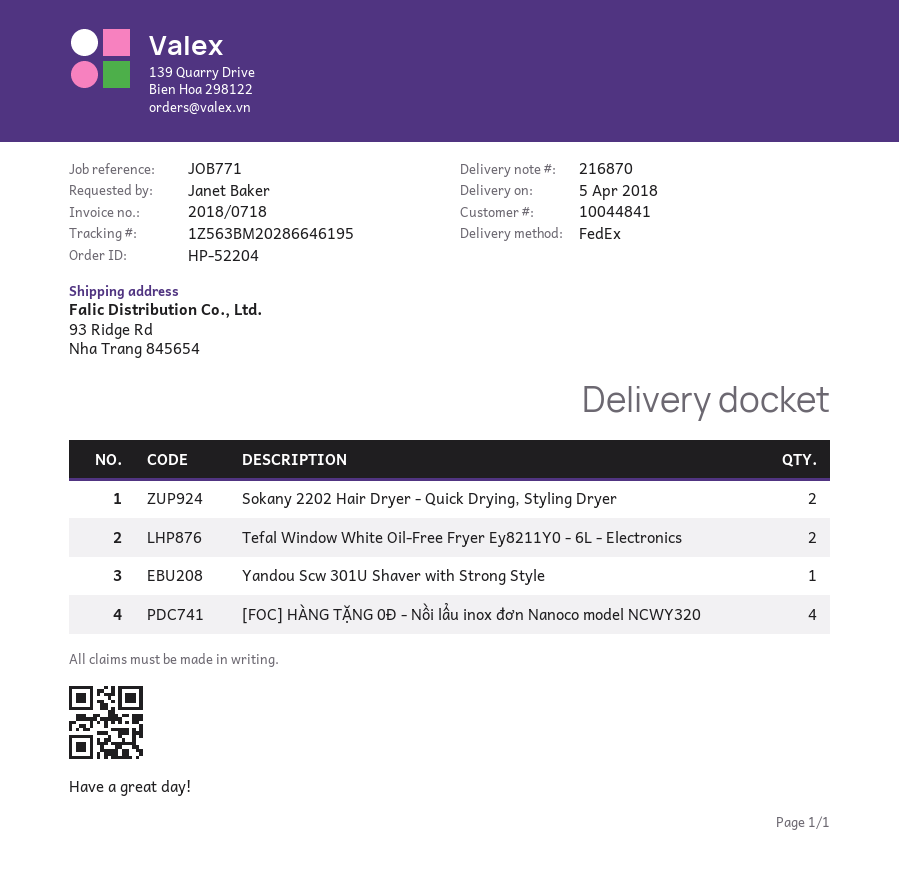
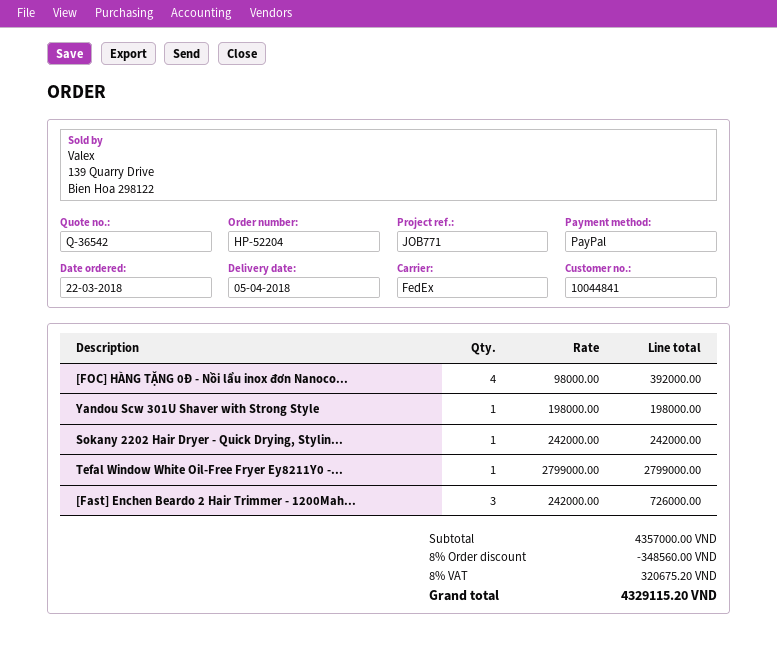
Sokany 2202 Hair Dryer - Quick Drying, Styling Dryer: 2 -> 1
Tefal Window White Oil-Free Fryer Ey8211Y0 - 6L - Electronics: 2 -> 1
[Fast] Enchen Beardo 2 Hair Trimmer - 1200Mah...: none -> 3

